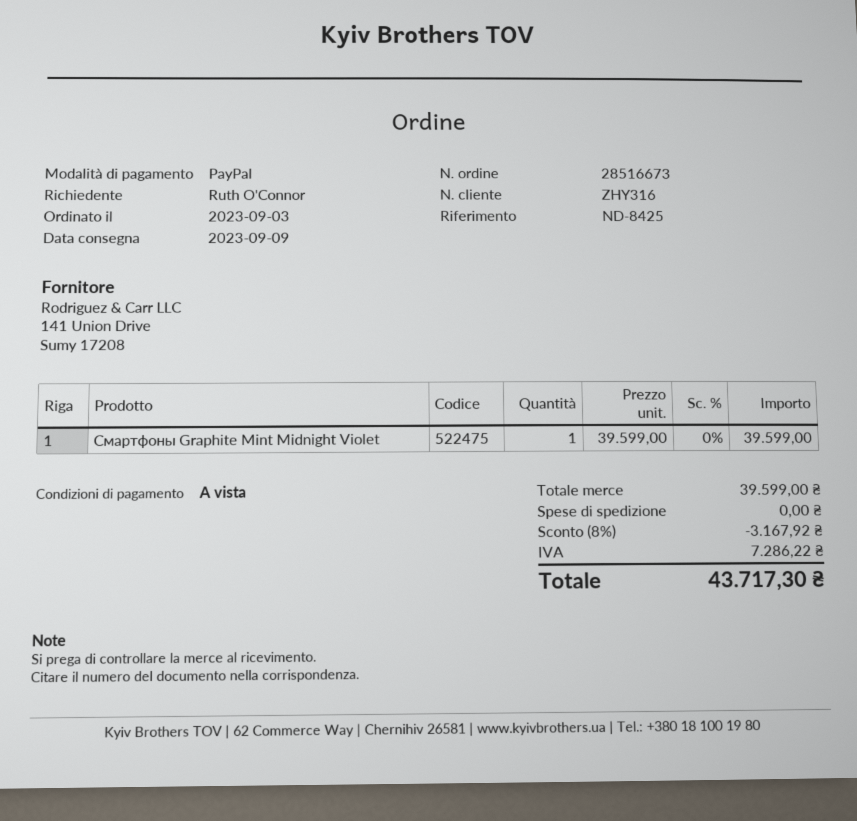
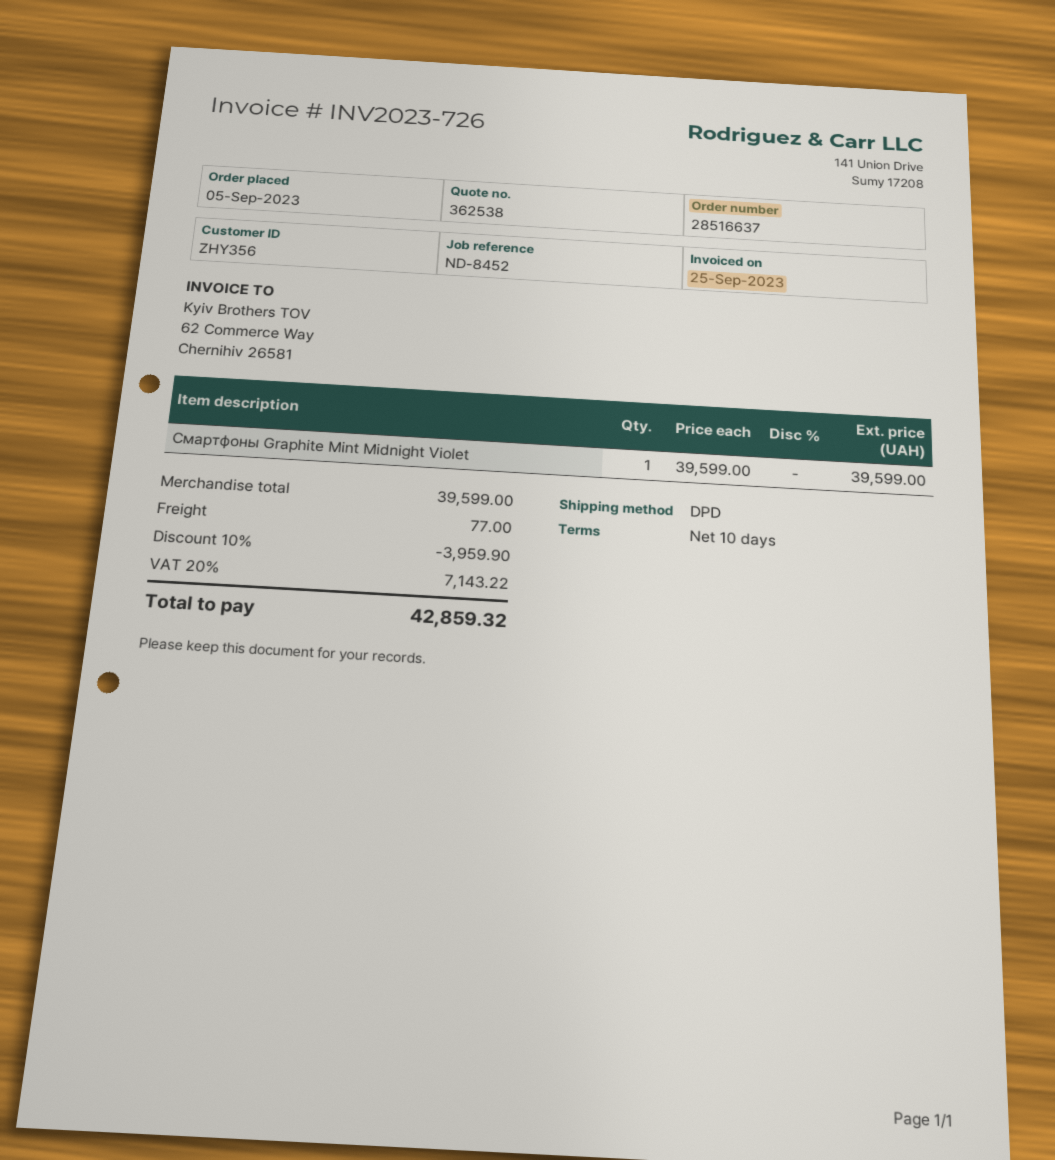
order number: 28516673 -> 28516637
order date: 2023-09-03 -> 2023-09-05
payment terms: on receipt -> 10 days
customer number: ZHY316 -> ZHY356
reference: ND-8425 -> ND-8452
discount: 8% = 3167.92 -> 10% = 3959.90
shipping: 0.00 -> 77.00
tax: 7286.22 -> 7143.22
total: 43717.30 -> 42859.32

